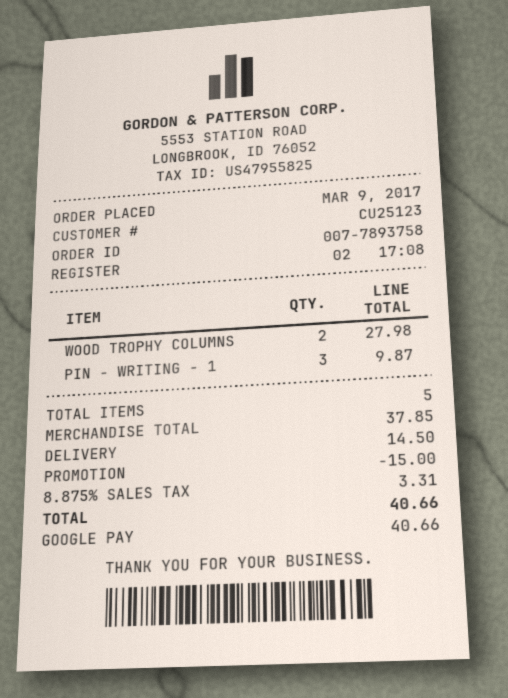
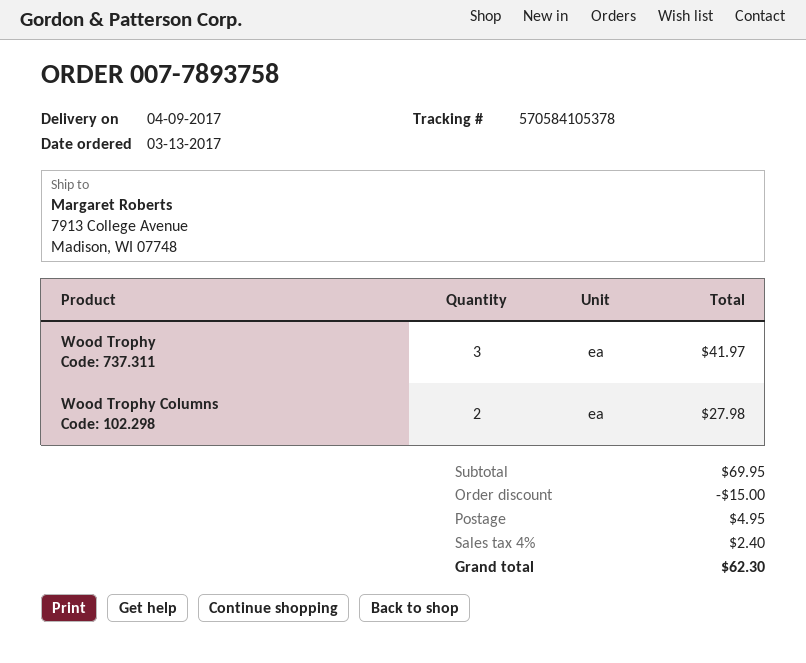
order date: 2017-03-09 -> 2017-03-13
PIN - WRITING - 1: 3 for 9.87 -> none
Wood Trophy: none -> 3 for 41.97
subtotal: 37.85 -> 69.95
shipping: 14.50 -> 4.95
tax: 8.875% = 3.31 -> 4% = 2.40
total: 40.66 -> 62.30

